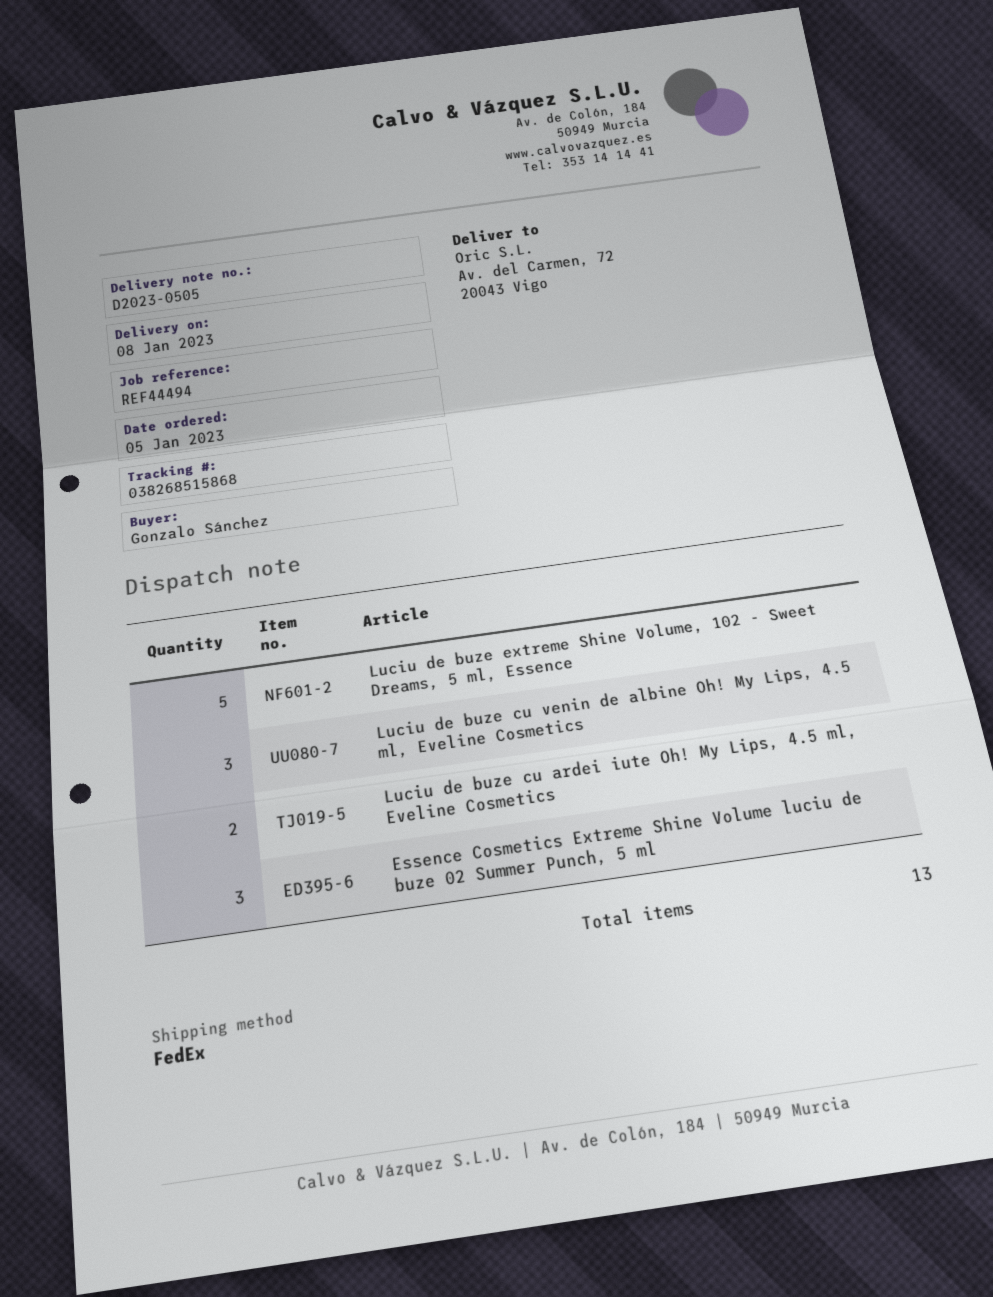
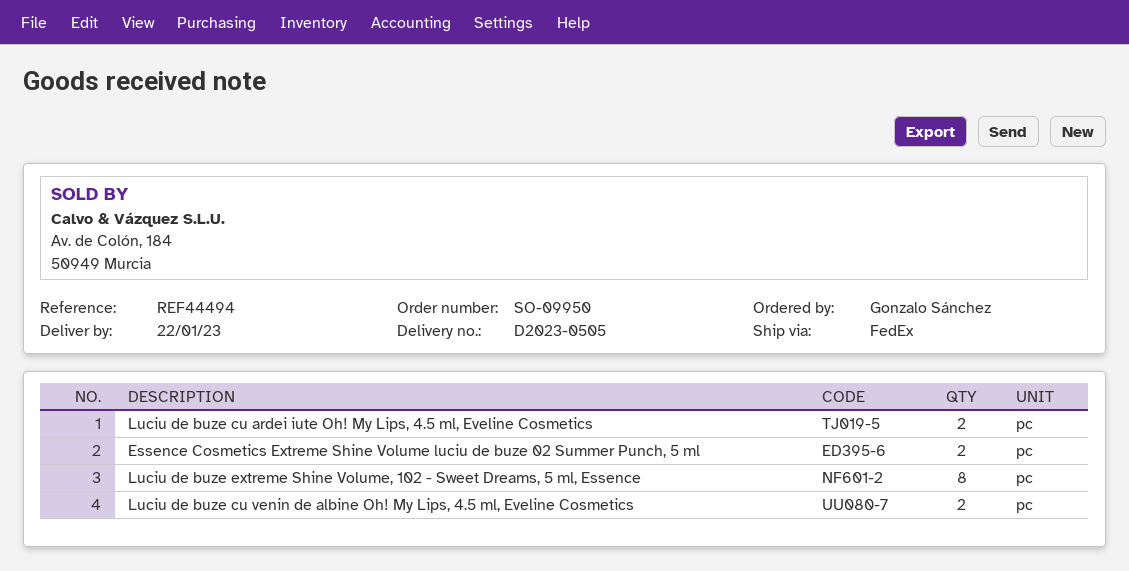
delivery date: 2023-01-08 -> 2023-01-22
Luciu de buze extreme Shine Volume, 102 - Sweet Dreams, 5 ml, Essence: 5 -> 8
Luciu de buze cu venin de albine Oh! My Lips, 4.5 ml, Eveline Cosmetics: 3 -> 2
Essence Cosmetics Extreme Shine Volume luciu de buze 02 Summer Punch, 5 ml: 3 -> 2

